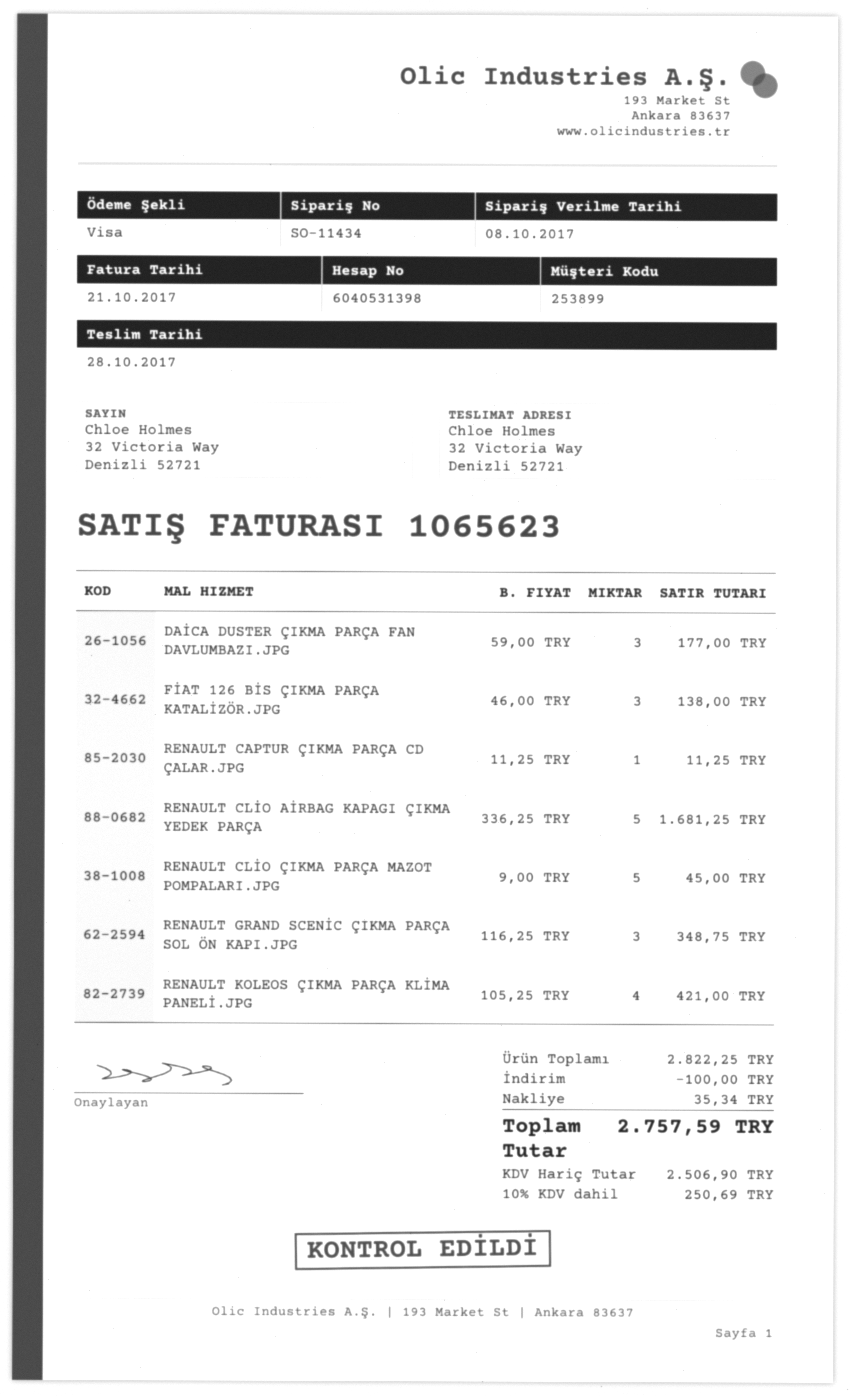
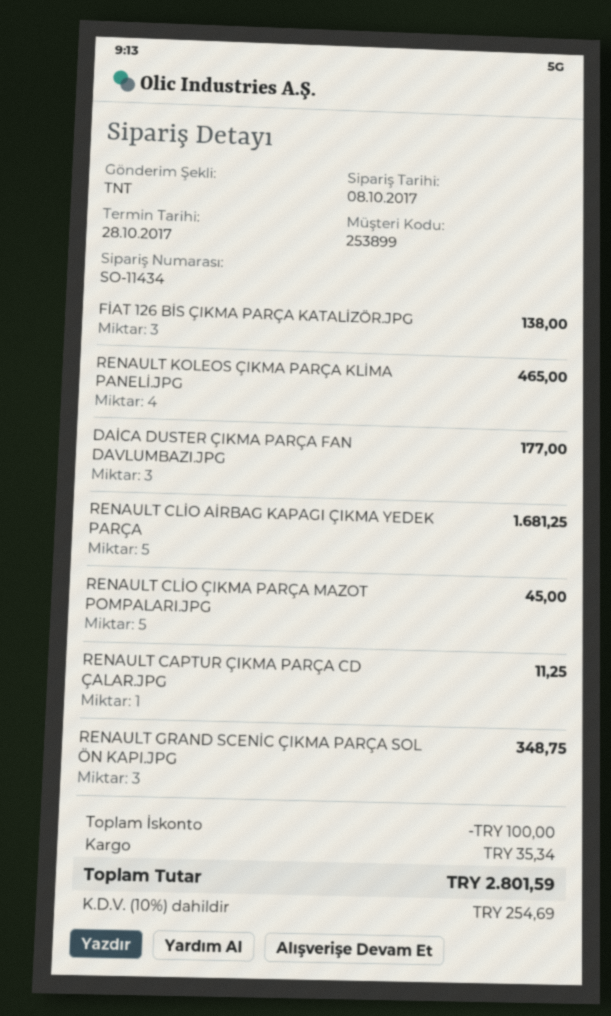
RENAULT KOLEOS ÇIKMA PARÇA KLİMA PANELİ.JPG: 4 for 421.00 -> 4 for 465.00
tax: 10% = 250.69 -> 10% = 254.69
total: 2757.59 -> 2801.59

